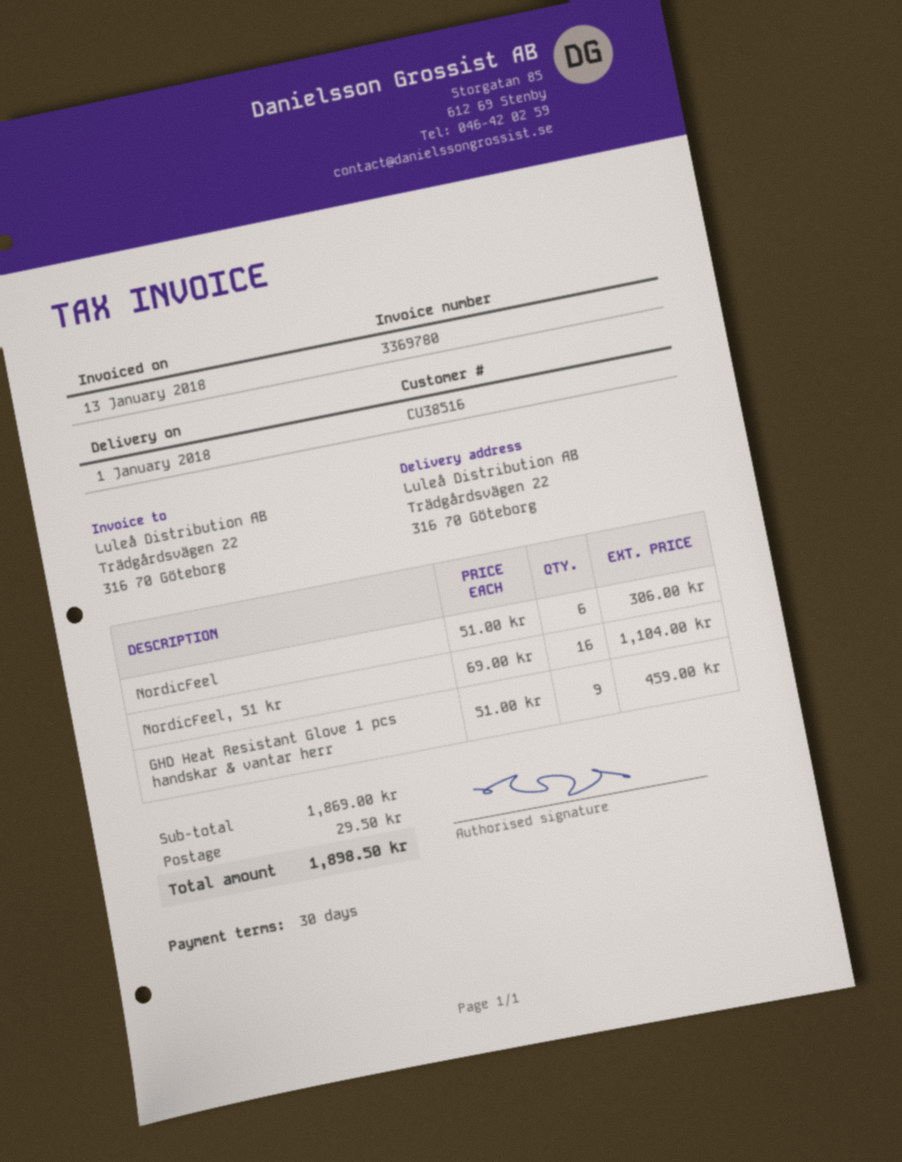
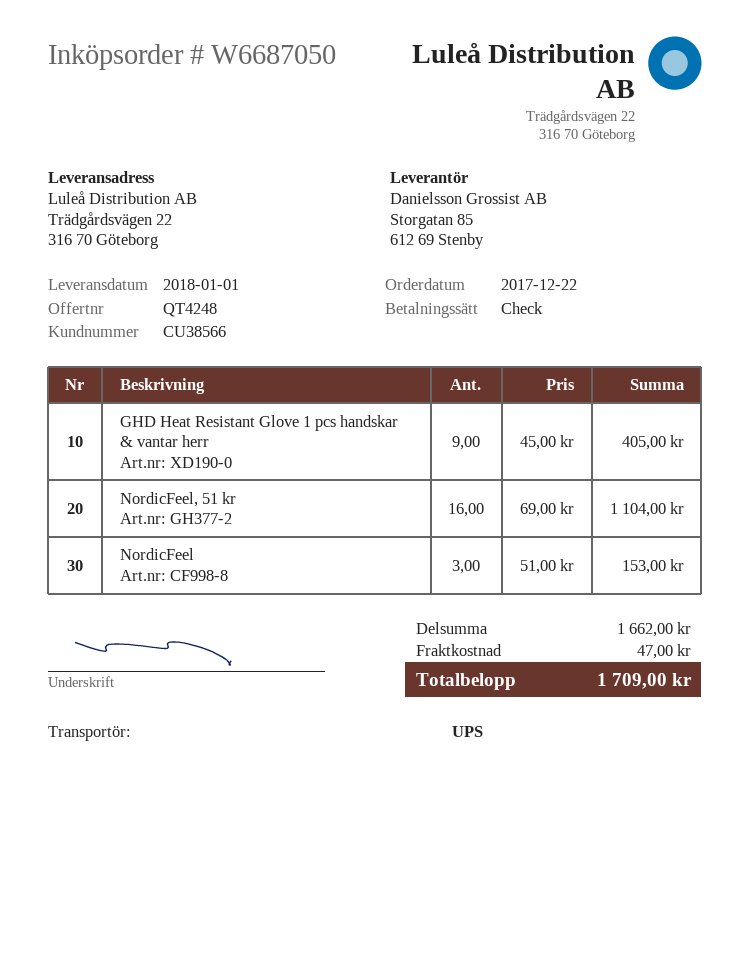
customer number: CU38516 -> CU38566
NordicFeel: 6 x 51.00 = 306.00 -> 3 x 51.00 = 153.00
GHD Heat Resistant Glove 1 pcs handskar & vantar herr: 9 x 51.00 = 459.00 -> 9 x 45.00 = 405.00
subtotal: 1869.00 -> 1662.00
shipping: 29.50 -> 47.00
total: 1898.50 -> 1709.00

